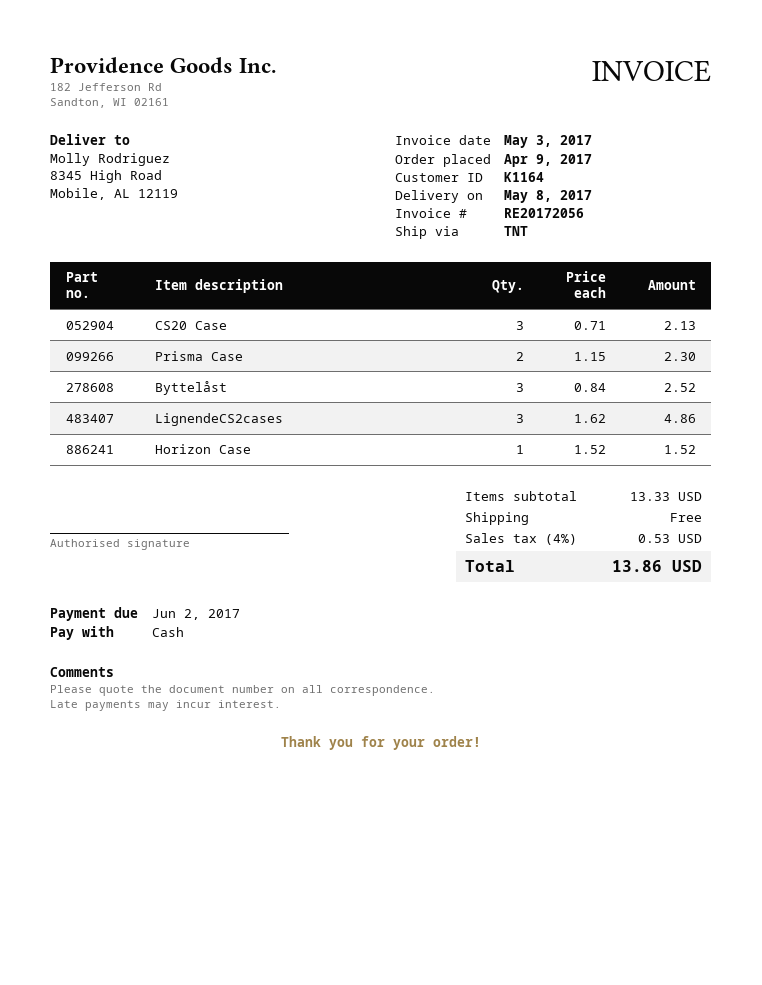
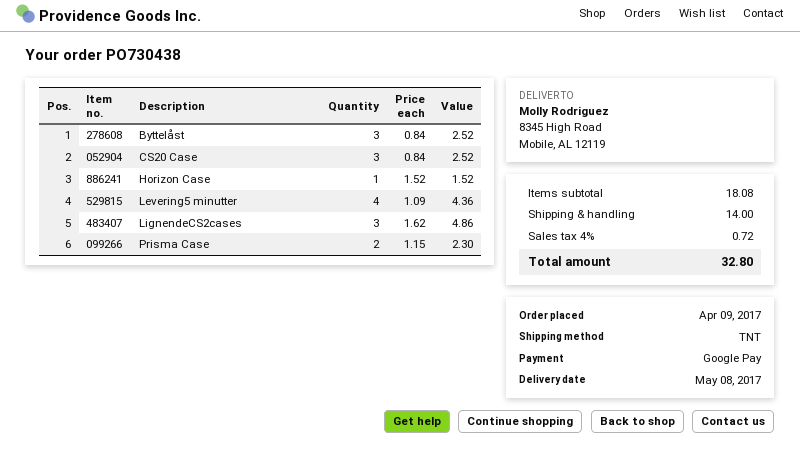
payment method: cash -> Google Pay
CS20 Case: 3 x 0.71 = 2.13 -> 3 x 0.84 = 2.52
Levering5 minutter: none -> 4 x 1.09 = 4.36
subtotal: 13.33 -> 18.08
shipping: 0.00 -> 14.00
tax: 4% = 0.53 -> 4% = 0.72
total: 13.86 -> 32.80

